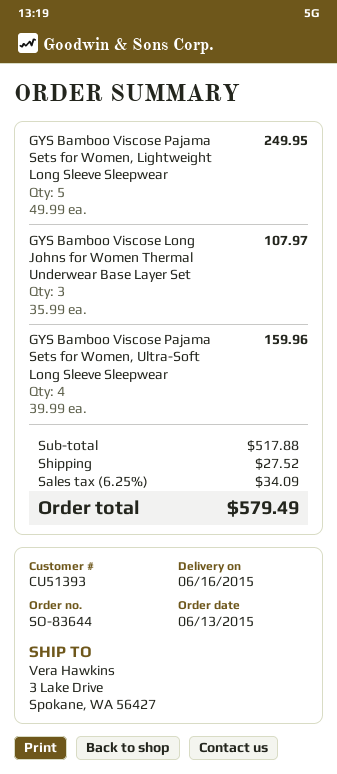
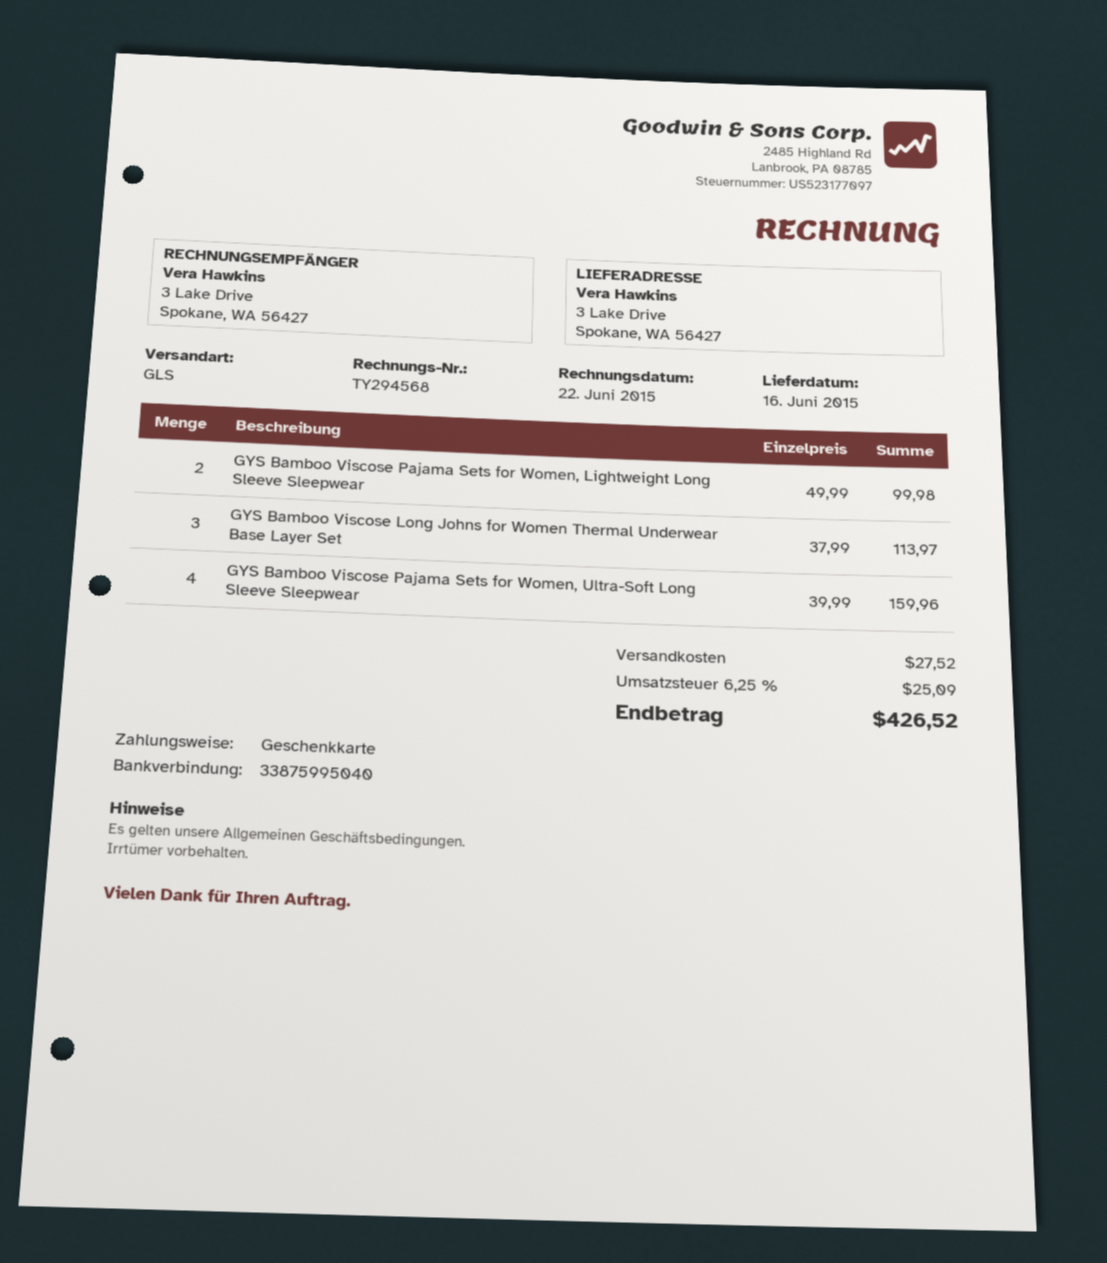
GYS Bamboo Viscose Pajama Sets for Women, Lightweight Long Sleeve Sleepwear: 5 x 49.99 = 249.95 -> 2 x 49.99 = 99.98
GYS Bamboo Viscose Long Johns for Women Thermal Underwear Base Layer Set: 3 x 35.99 = 107.97 -> 3 x 37.99 = 113.97
tax: 6.25% = 34.09 -> 6.25% = 25.09
total: 579.49 -> 426.52

